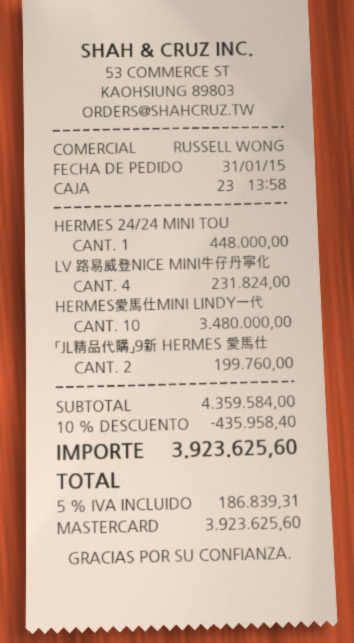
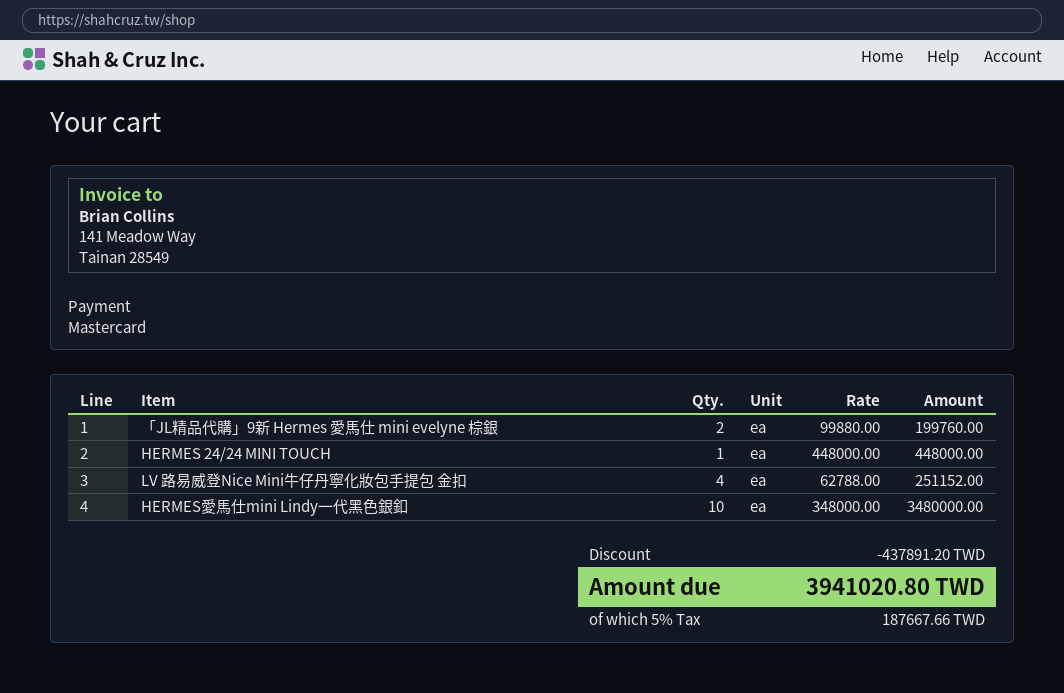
LV 路易威登NICE MINI牛仔丹寧化: 4 for 231824.00 -> 4 for 251152.00
discount: 435958.40 -> 437891.20
tax: 5% = 186839.31 -> 5% = 187667.66
total: 3923625.60 -> 3941020.80

